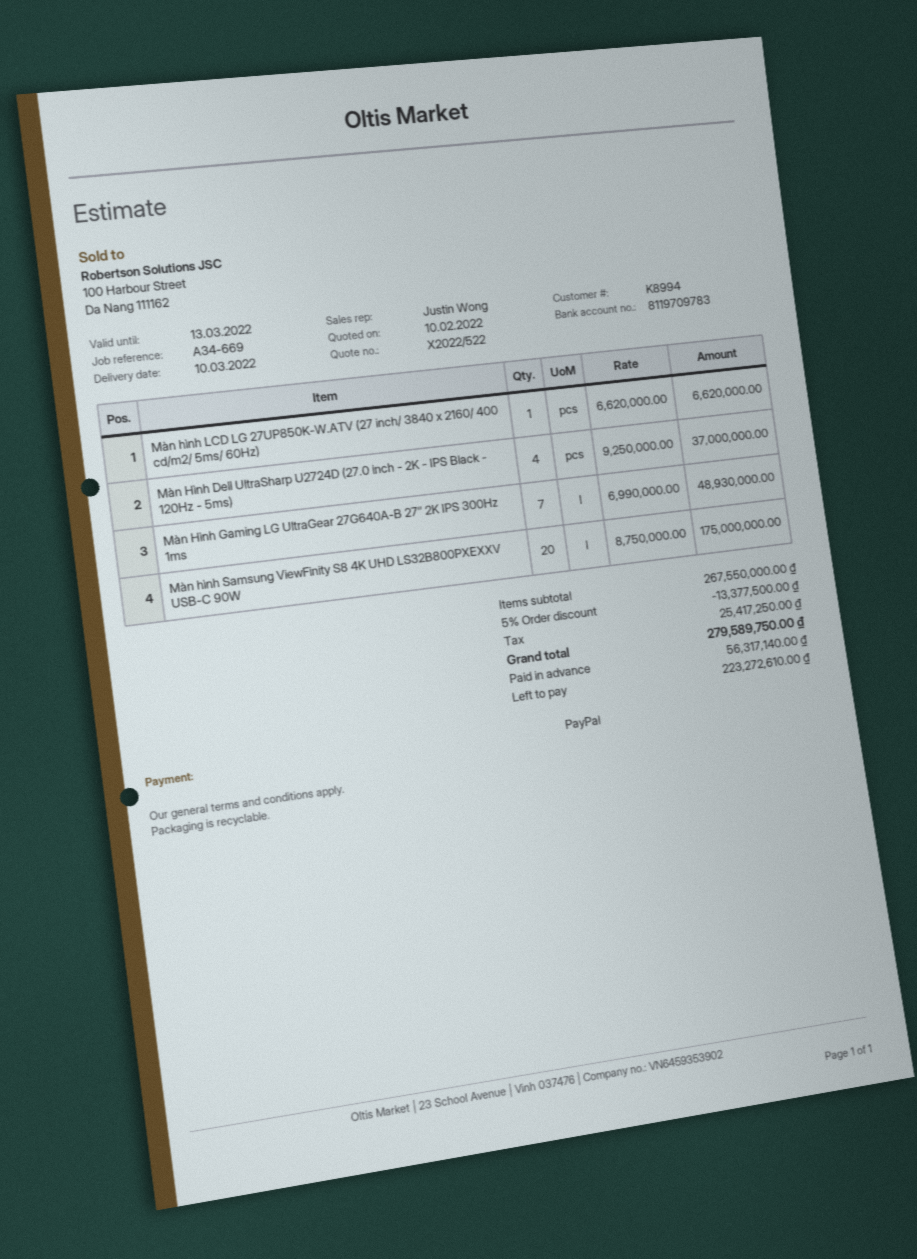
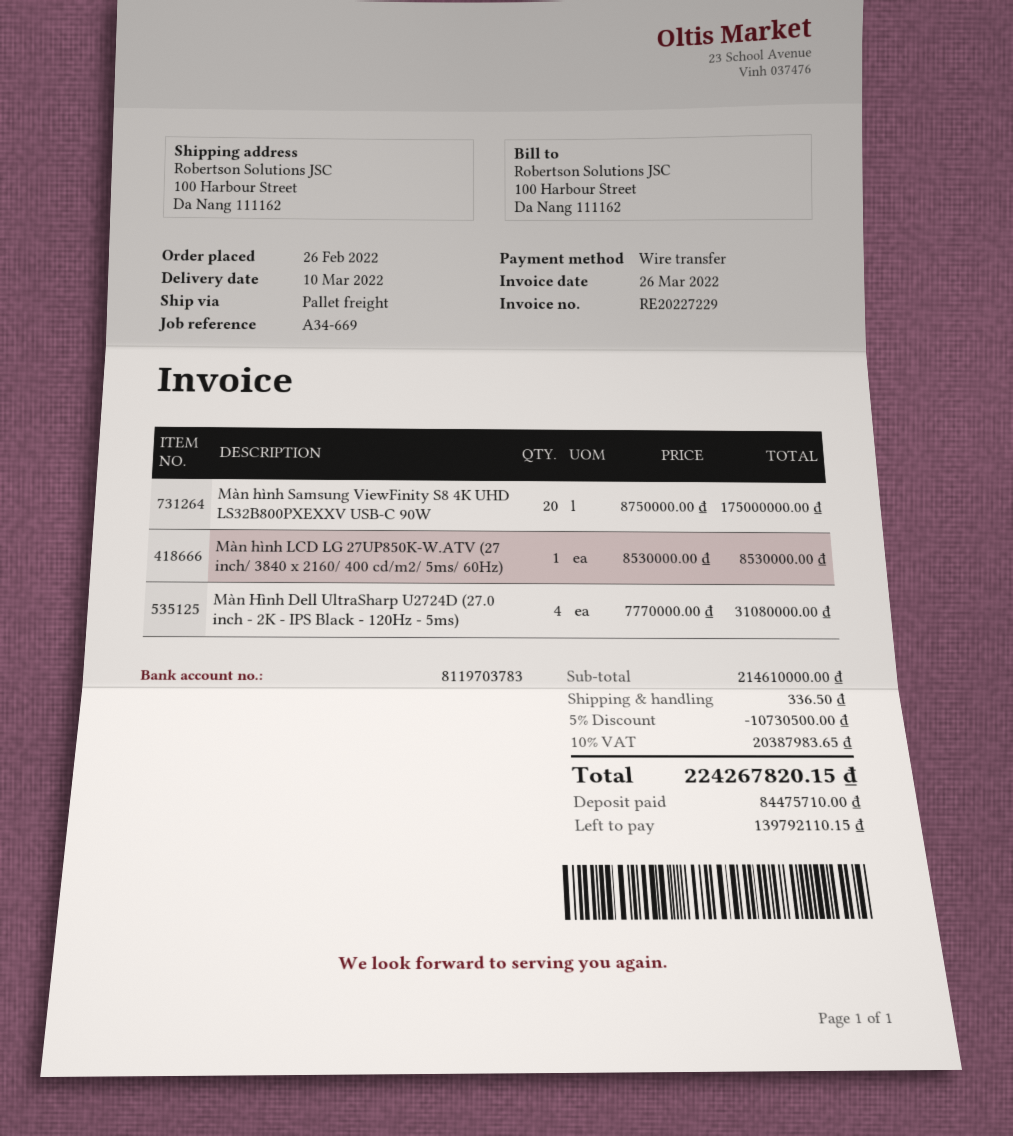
payment method: PayPal -> bank transfer
bank account: 8119709783 -> 8119703783
Màn hình LCD LG 27UP850K-W.ATV (27 inch/ 3840 x 2160/ 400 cd/m2/ 5ms/ 60Hz): 1 x 6620000.00 = 6620000.00 -> 1 x 8530000.00 = 8530000.00
Màn Hình Dell UltraSharp U2724D (27.0 inch - 2K - IPS Black - 120Hz - 5ms): 4 x 9250000.00 = 37000000.00 -> 4 x 7770000.00 = 31080000.00
Màn Hình Gaming LG UltraGear 27G640A-B 27″ 2K IPS 300Hz 1ms: 7 x 6990000.00 = 48930000.00 -> none
subtotal: 267550000.00 -> 214610000.00
discount: 5% = 13377500.00 -> 5% = 10730500.00
shipping: none -> 336.50
tax: 25417250.00 -> 20387983.65
total: 279589750.00 -> 224267820.15
deposit: 56317140.00 -> 84475710.00
balance: 223272610.00 -> 139792110.15

